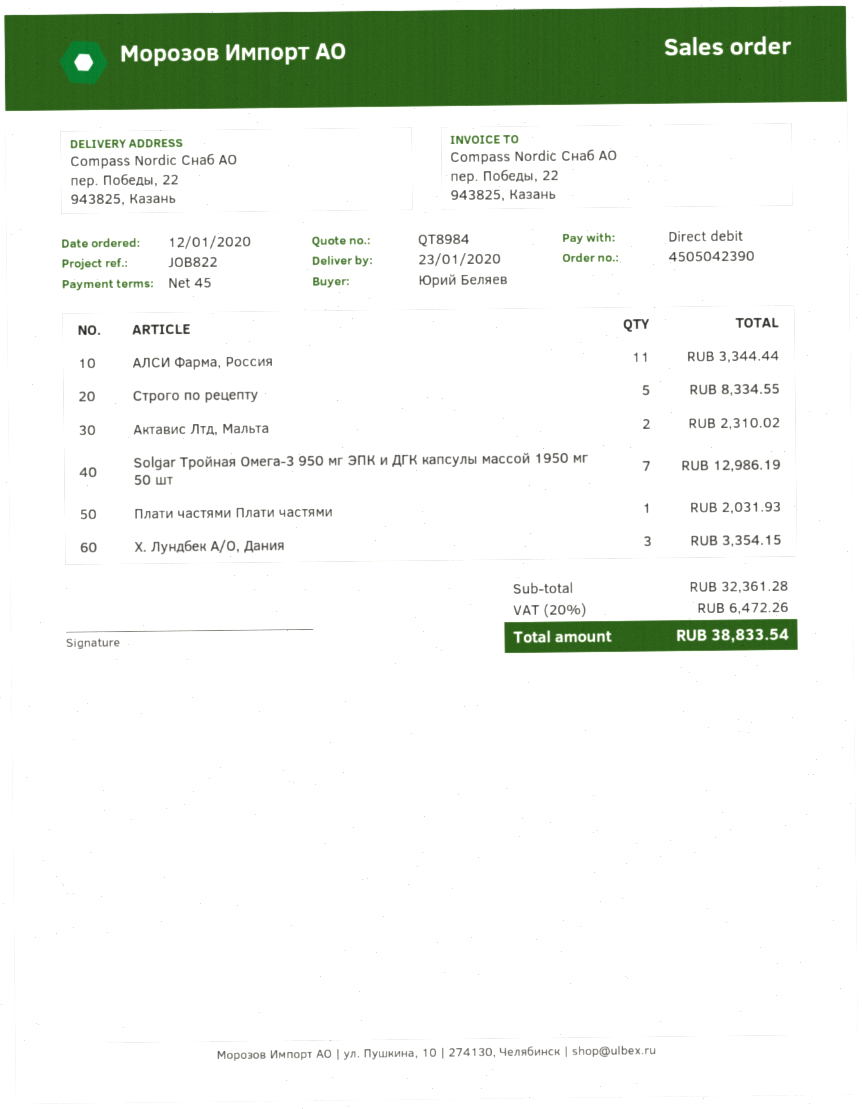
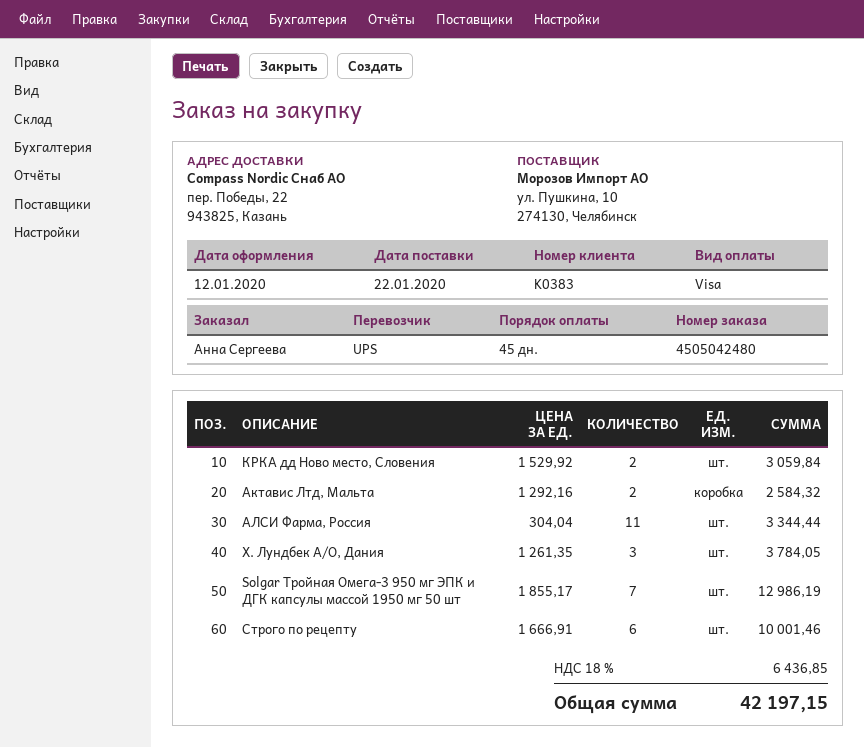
order number: 4505042390 -> 4505042480
delivery date: 2020-01-23 -> 2020-01-22
ordered by: Юрий Беляев -> Анна Сергеева
payment method: direct debit -> Visa
Строго по рецепту: 5 for 8334.55 -> 6 for 10001.46
Актавис Лтд, Мальта: 2 for 2310.02 -> 2 for 2584.32
Плати частями Плати частями: 1 for 2031.93 -> none
Х. Лундбек А/О, Дания: 3 for 3354.15 -> 3 for 3784.05
КРКА дд Ново место, Словения: none -> 2 for 3059.84
tax: 20% = 6472.26 -> 18% = 6436.85
total: 38833.54 -> 42197.15

